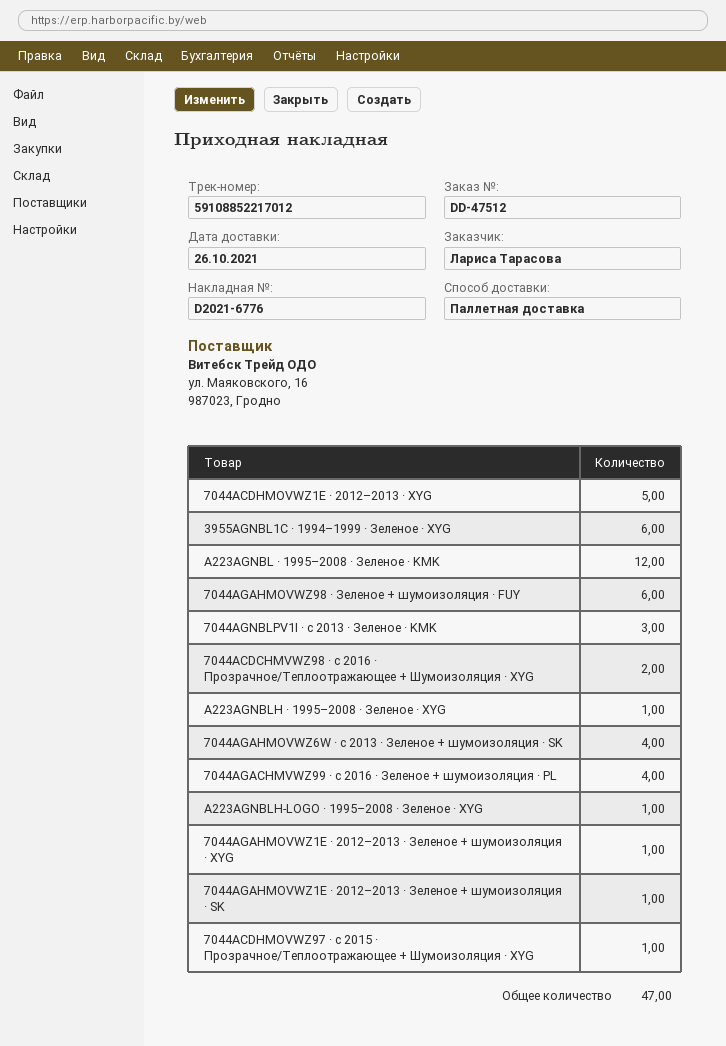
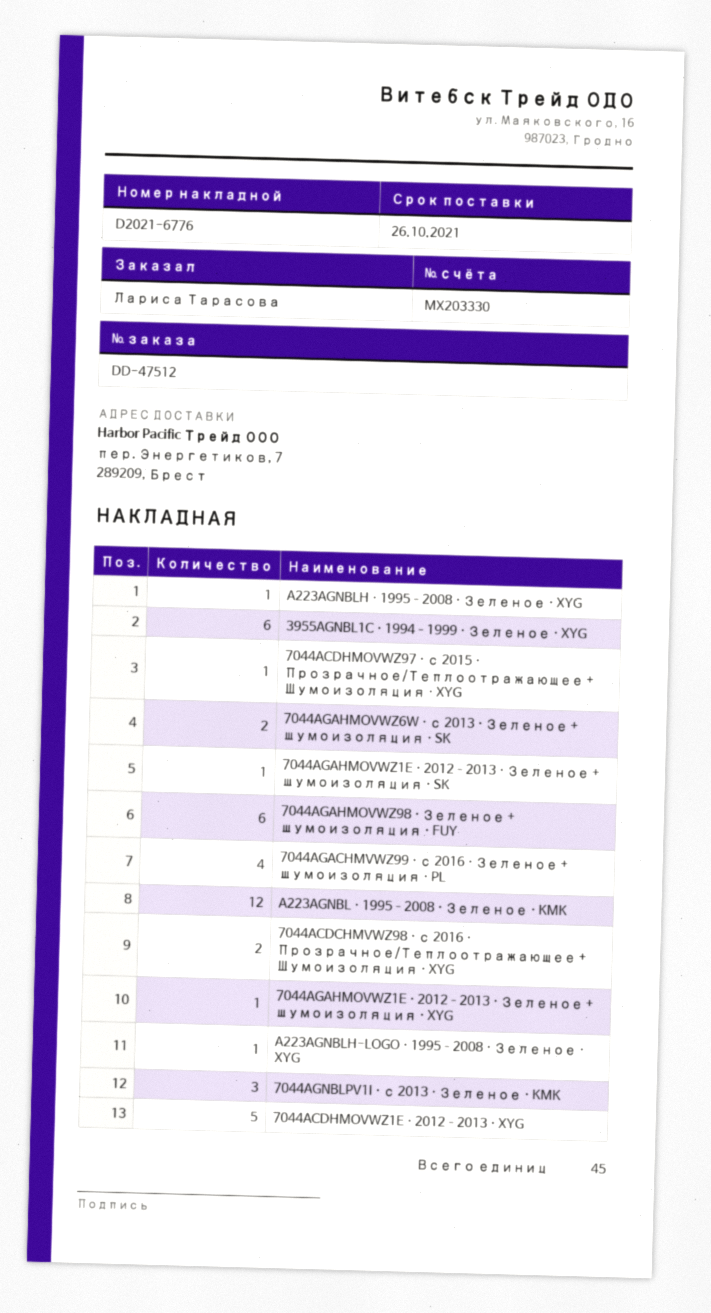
7044AGAHMOVWZ6W · с 2013 · Зеленое + шумоизоляция · SK: 4 -> 2
total quantity: 47 -> 45

